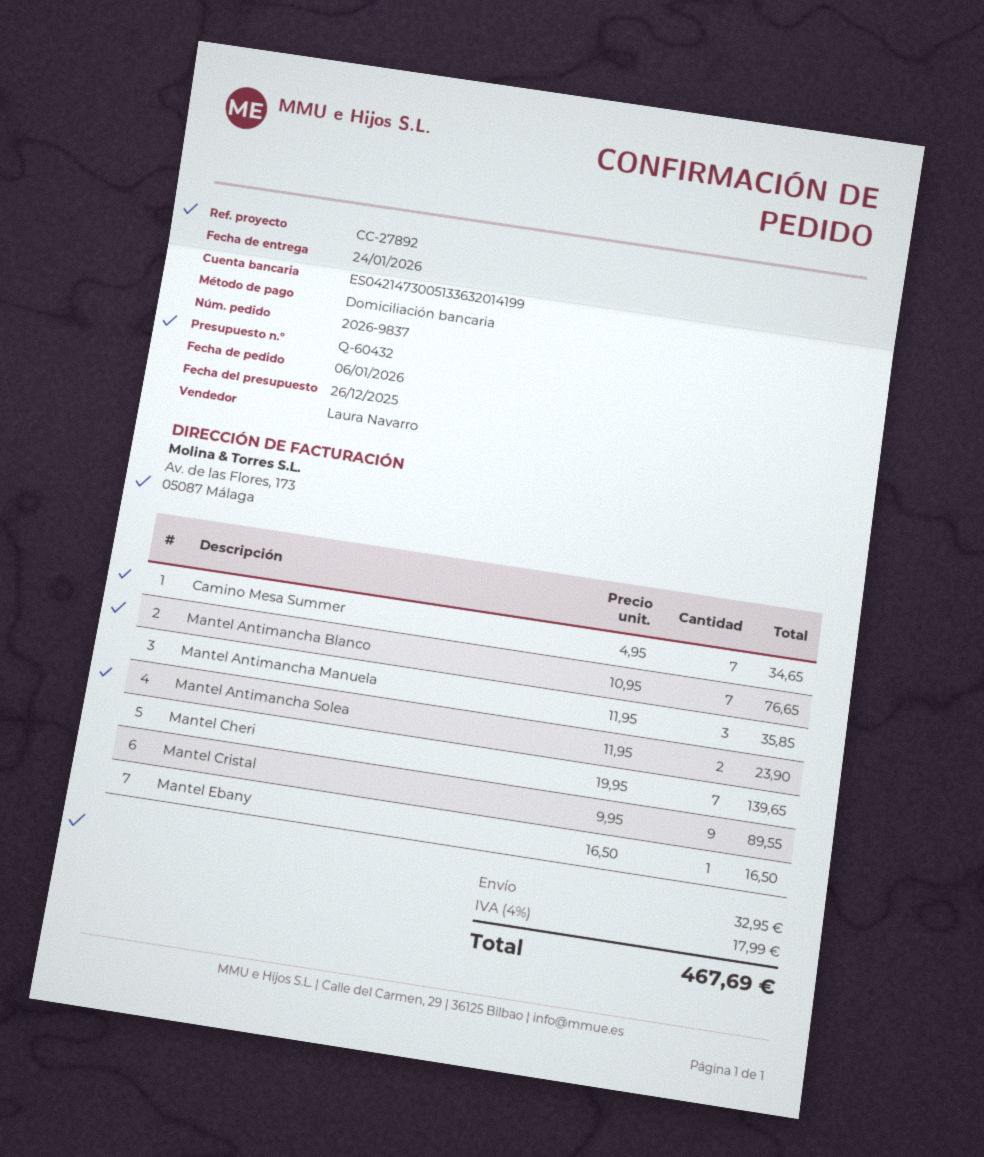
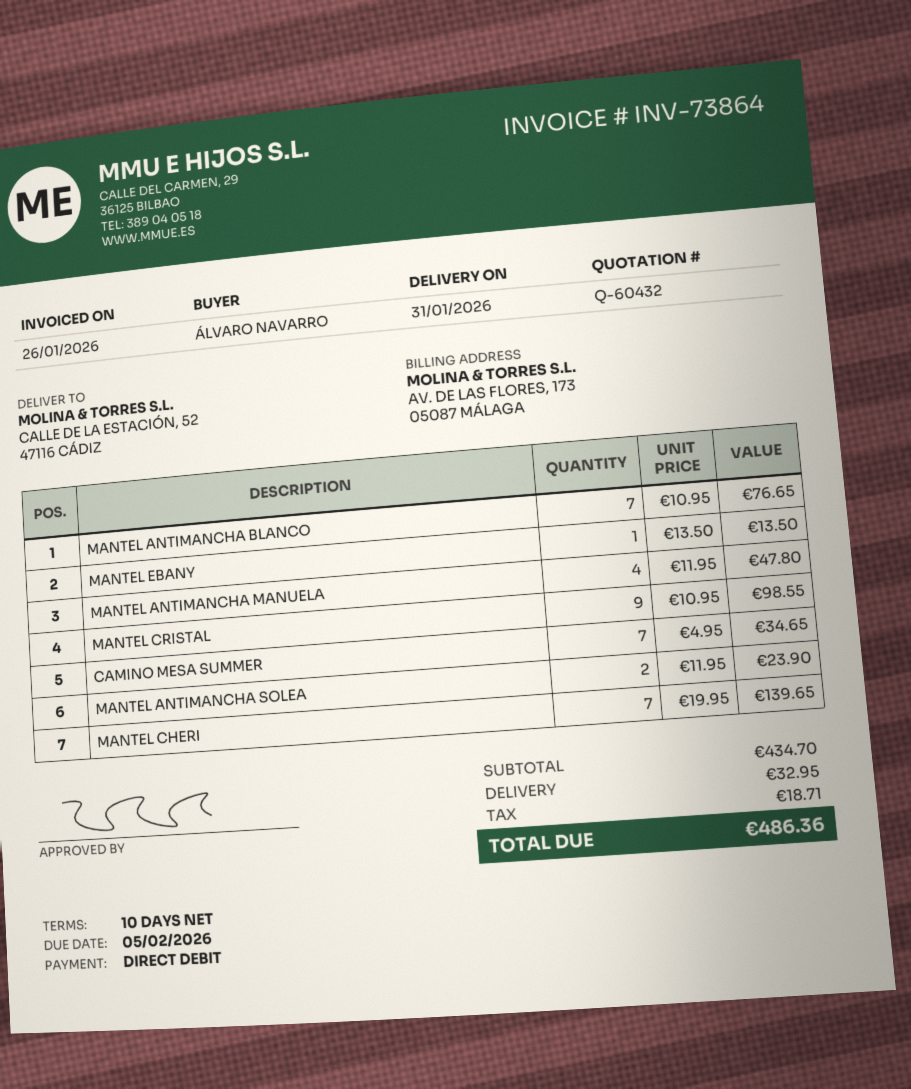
delivery date: 2026-01-24 -> 2026-01-31
Mantel Antimancha Manuela: 3 x 11.95 = 35.85 -> 4 x 11.95 = 47.80
Mantel Cristal: 9 x 9.95 = 89.55 -> 9 x 10.95 = 98.55
Mantel Ebany: 1 x 16.50 = 16.50 -> 1 x 13.50 = 13.50
tax: 17.99 -> 18.71
total: 467.69 -> 486.36

